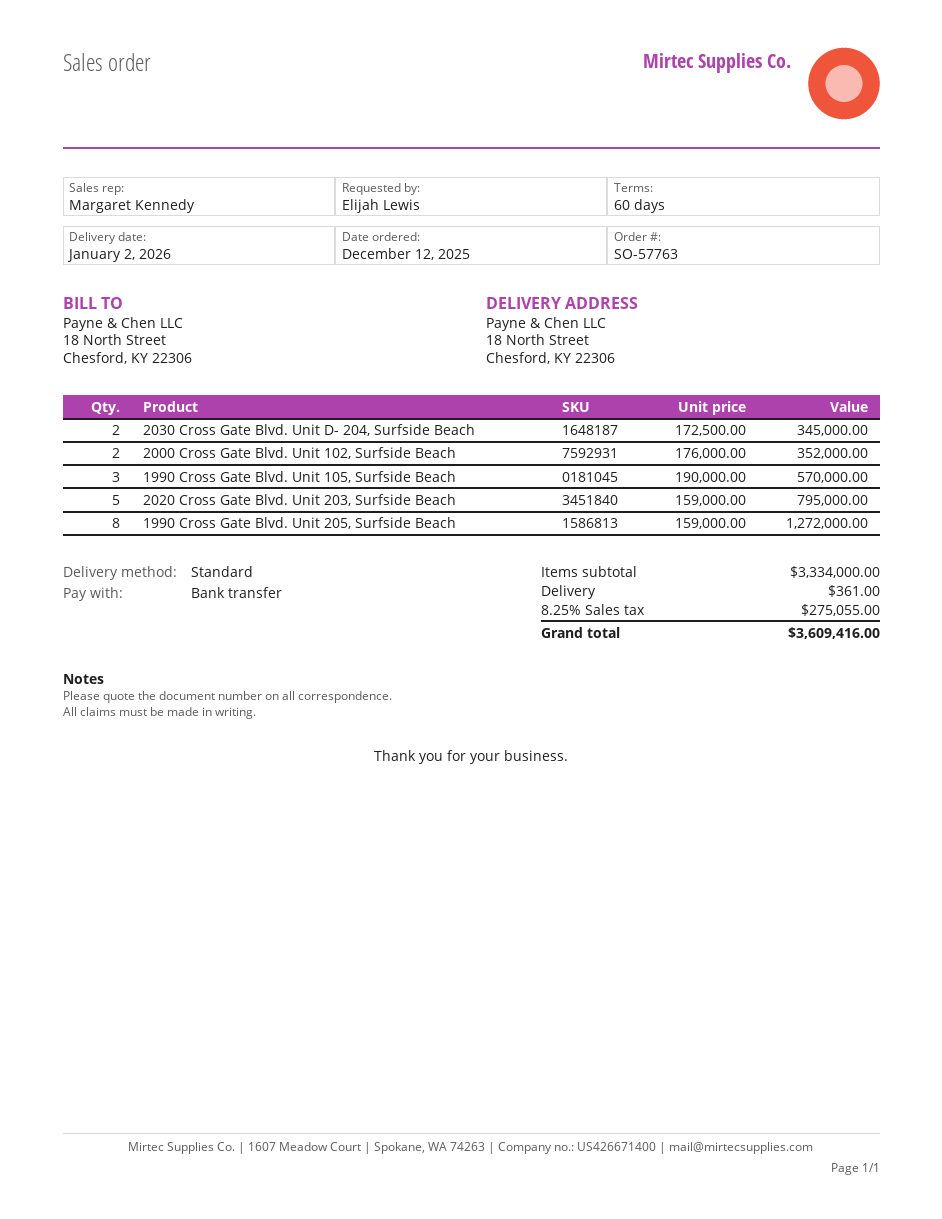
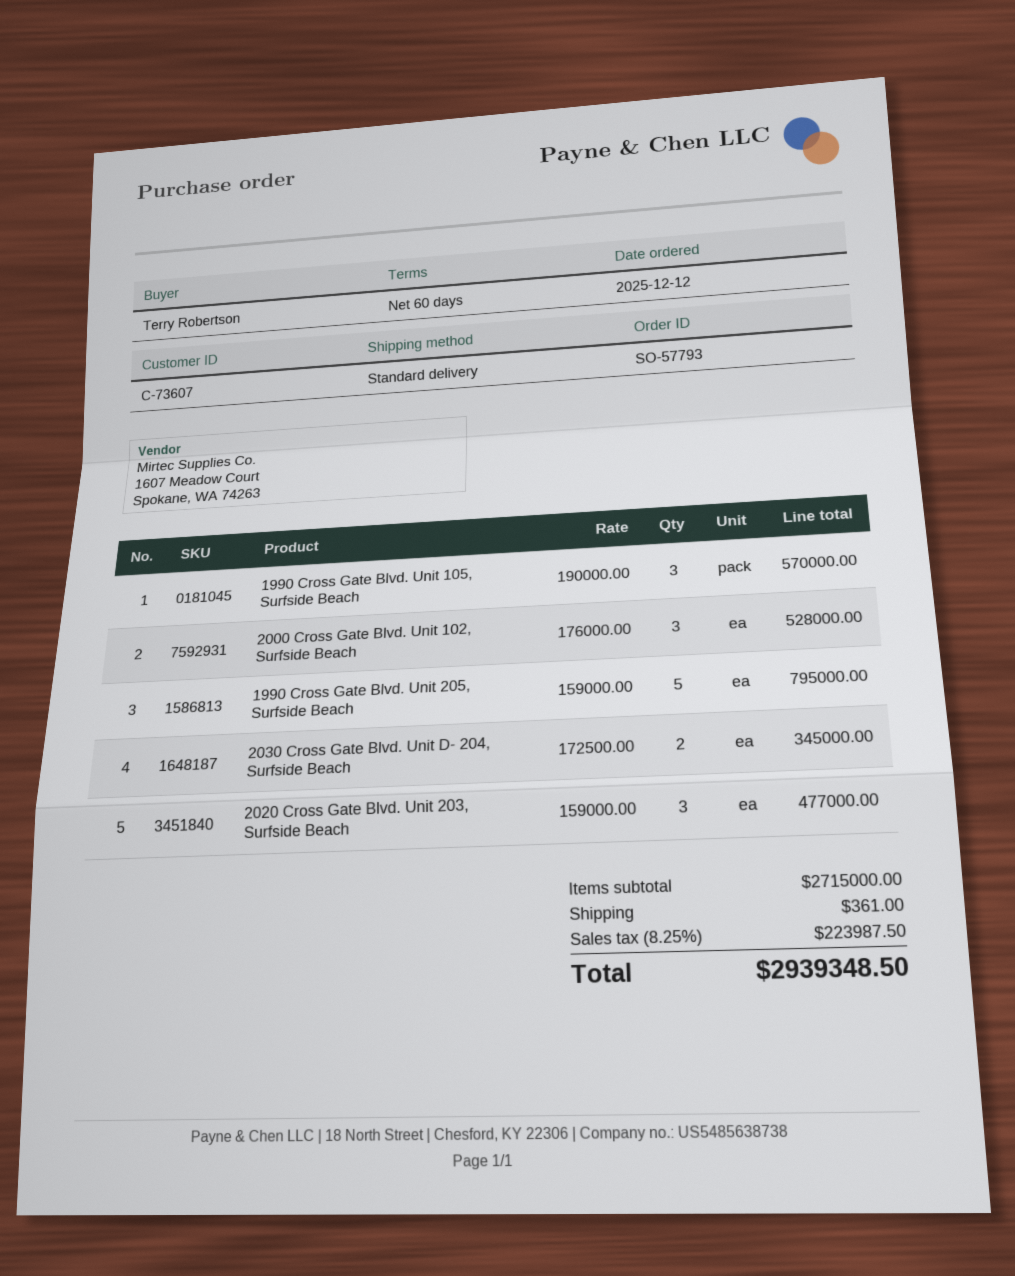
order number: SO-57763 -> SO-57793
ordered by: Elijah Lewis -> Terry Robertson
2000 Cross Gate Blvd. Unit 102, Surfside Beach: 2 x 176000.00 = 352000.00 -> 3 x 176000.00 = 528000.00
2020 Cross Gate Blvd. Unit 203, Surfside Beach: 5 x 159000.00 = 795000.00 -> 3 x 159000.00 = 477000.00
1990 Cross Gate Blvd. Unit 205, Surfside Beach: 8 x 159000.00 = 1272000.00 -> 5 x 159000.00 = 795000.00
subtotal: 3334000.00 -> 2715000.00
tax: 8.25% = 275055.00 -> 8.25% = 223987.50
total: 3609416.00 -> 2939348.50

